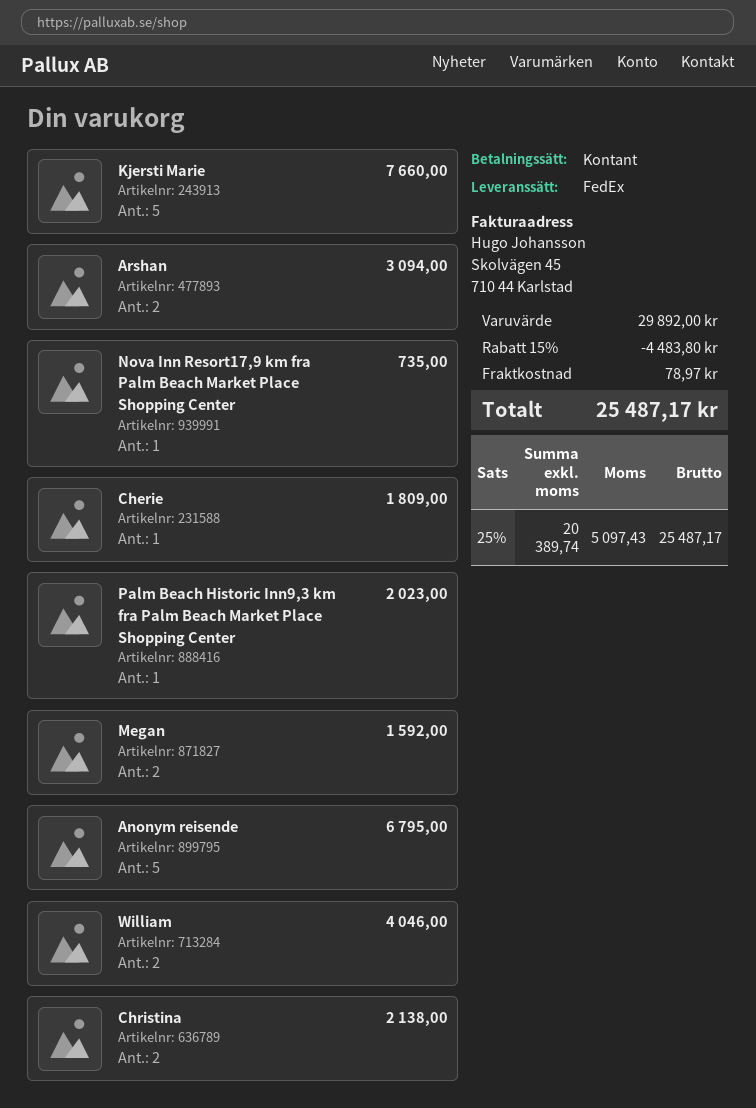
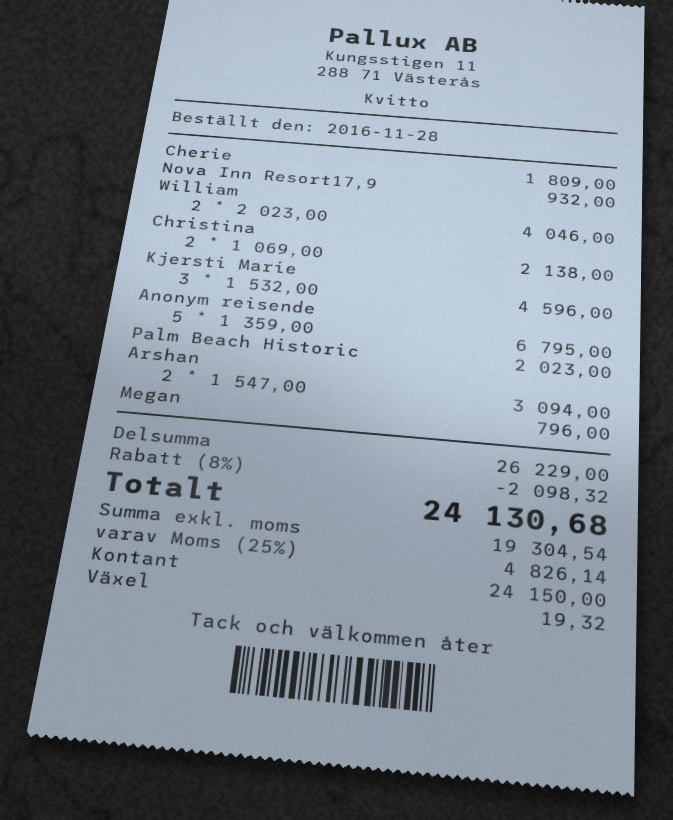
Kjersti Marie: 5 for 7660.00 -> 3 for 4596.00
Nova Inn Resort17,9 km fra Palm Beach Market Place Shopping Center: 1 for 735.00 -> 1 for 932.00
Megan: 2 for 1592.00 -> 1 for 796.00
subtotal: 29892.00 -> 26229.00
discount: 15% = 4483.80 -> 8% = 2098.32
shipping: 78.97 -> none
net: 20389.74 -> 19304.54
tax: 25% = 5097.43 -> 25% = 4826.14
total: 25487.17 -> 24130.68

